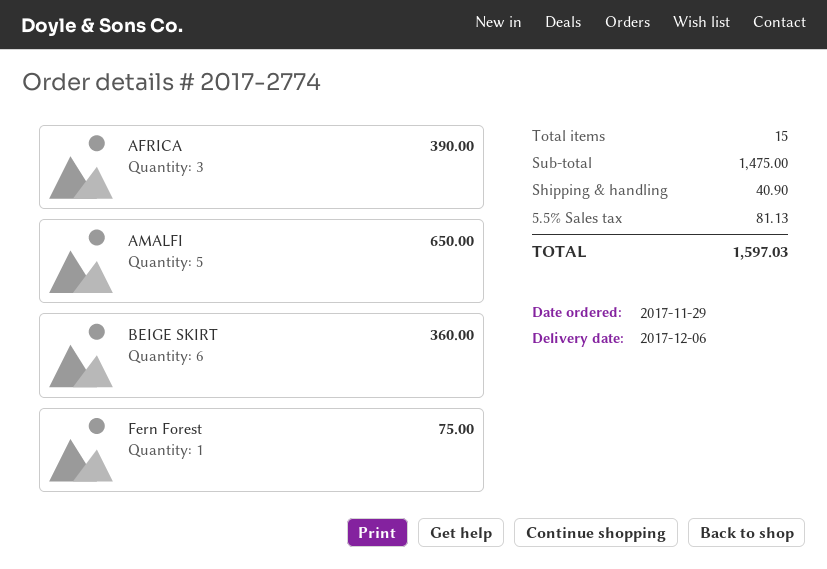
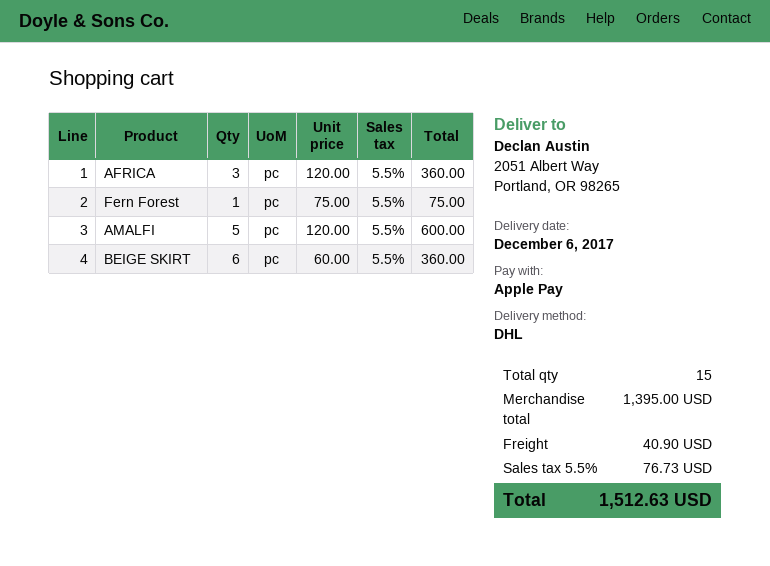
AFRICA: 3 for 390.00 -> 3 for 360.00
AMALFI: 5 for 650.00 -> 5 for 600.00
subtotal: 1475.00 -> 1395.00
tax: 5.5% = 81.13 -> 5.5% = 76.73
total: 1597.03 -> 1512.63

